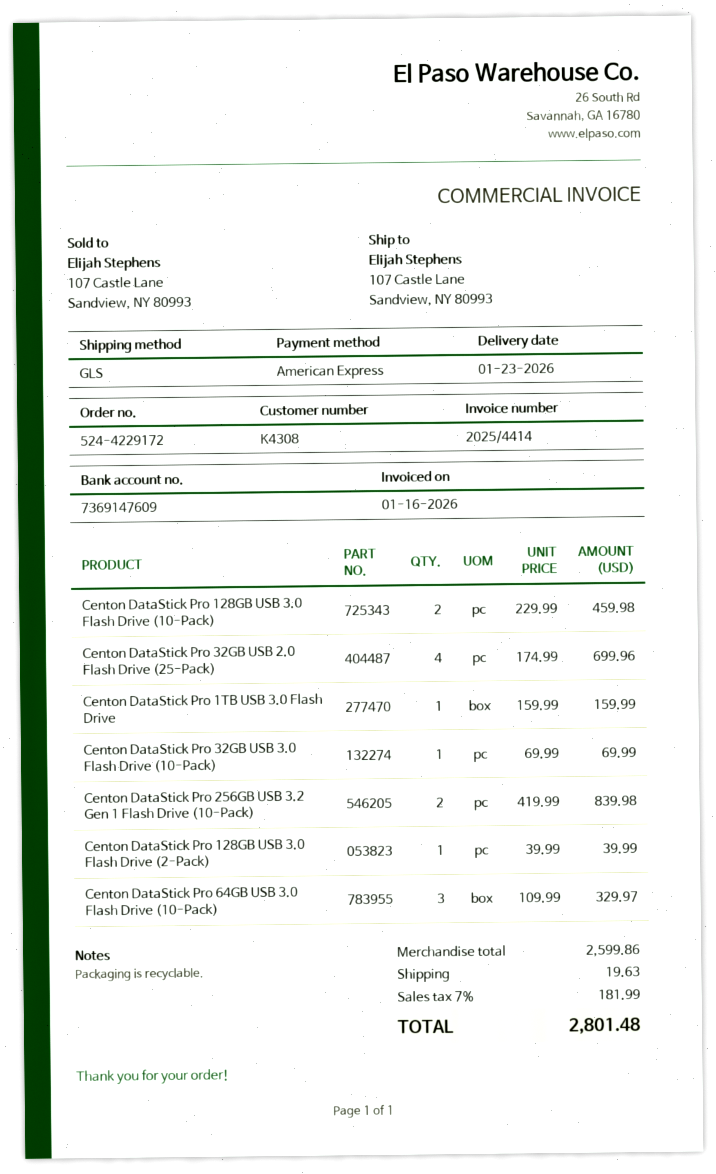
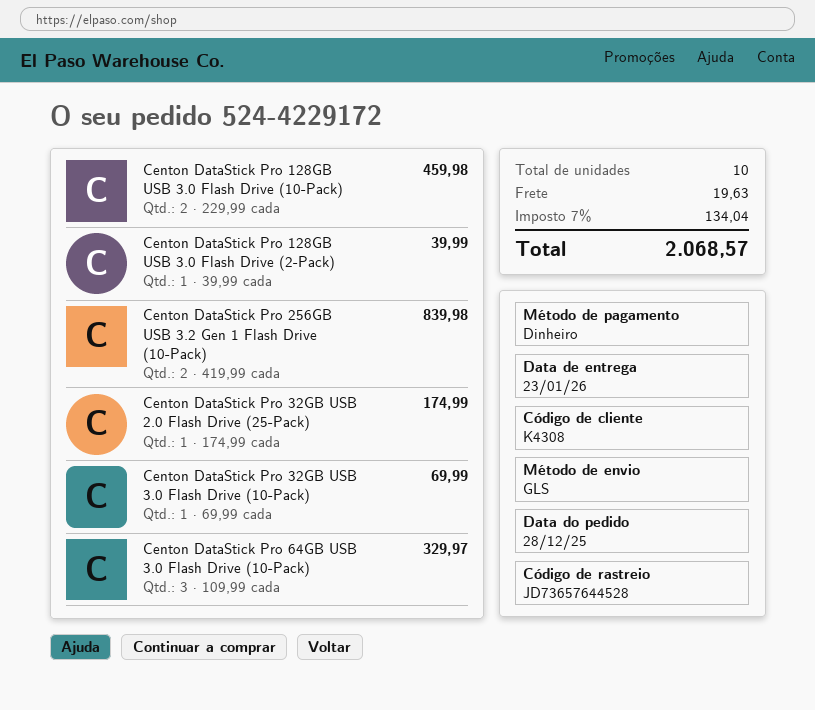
payment method: American Express -> cash
Centon DataStick Pro 32GB USB 2.0 Flash Drive (25-Pack): 4 x 174.99 = 699.96 -> 1 x 174.99 = 174.99
Centon DataStick Pro 1TB USB 3.0 Flash Drive: 1 x 159.99 = 159.99 -> none
tax: 7% = 181.99 -> 7% = 134.04
total: 2801.48 -> 2068.57

